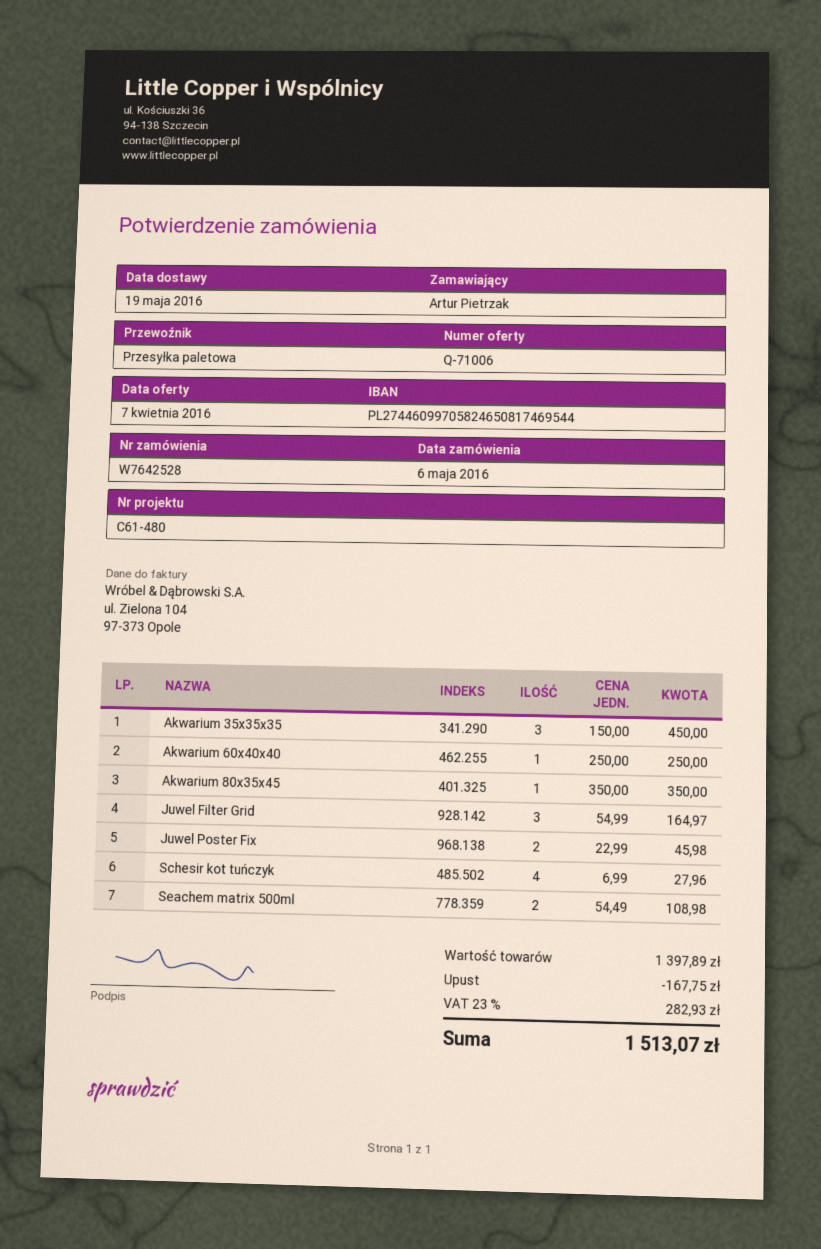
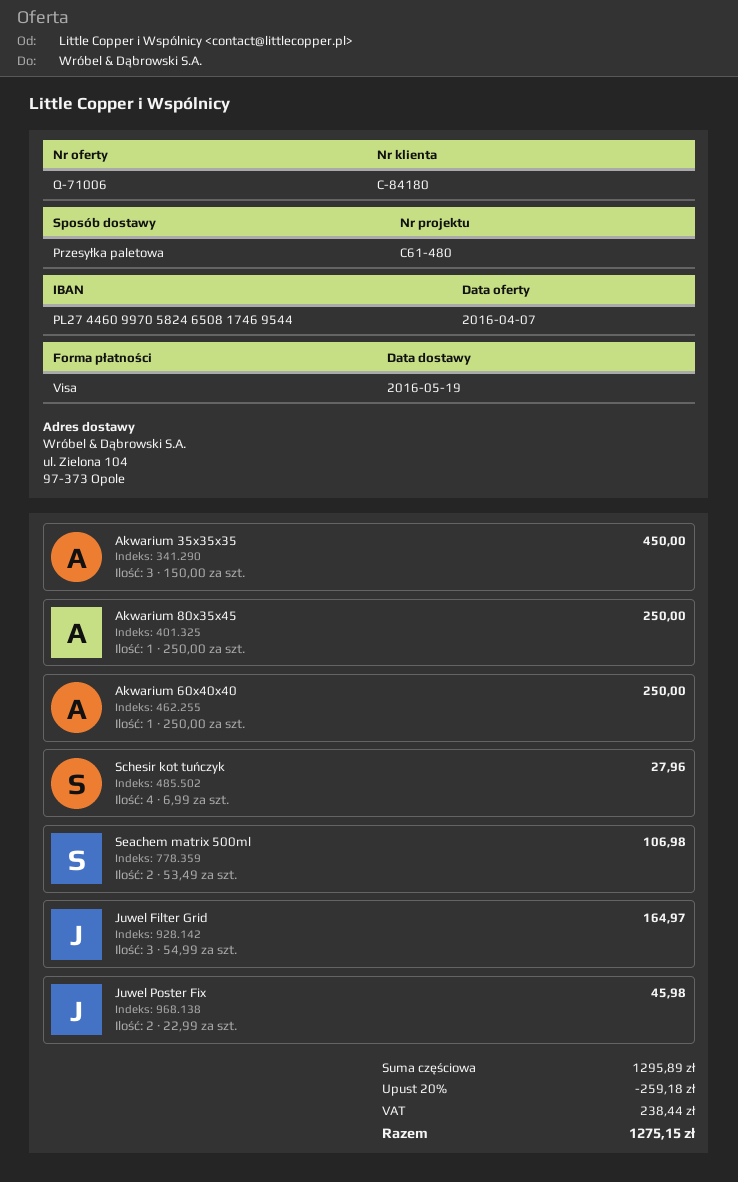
Akwarium 80x35x45: 1 x 350.00 = 350.00 -> 1 x 250.00 = 250.00
Seachem matrix 500ml: 2 x 54.49 = 108.98 -> 2 x 53.49 = 106.98
subtotal: 1397.89 -> 1295.89
discount: 167.75 -> 259.18
tax: 282.93 -> 238.44
total: 1513.07 -> 1275.15

